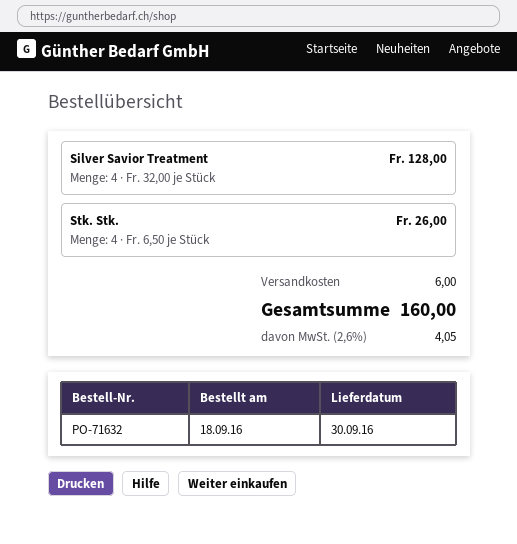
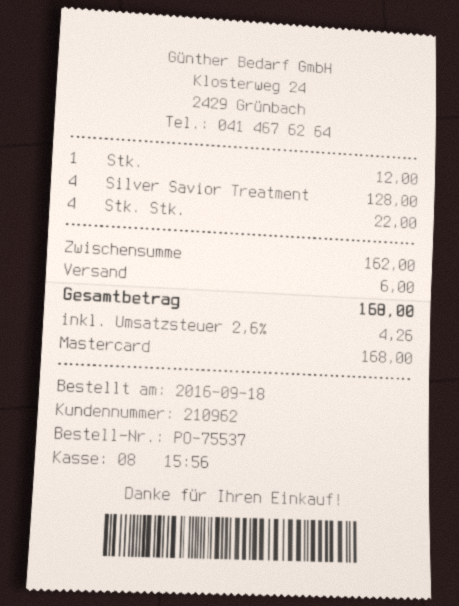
order number: PO-71632 -> PO-75537
Stk. Stk.: 4 for 26.00 -> 4 for 22.00
Stk.: none -> 1 for 12.00
tax: 2.6% = 4.05 -> 2.6% = 4.26
total: 160.00 -> 168.00

